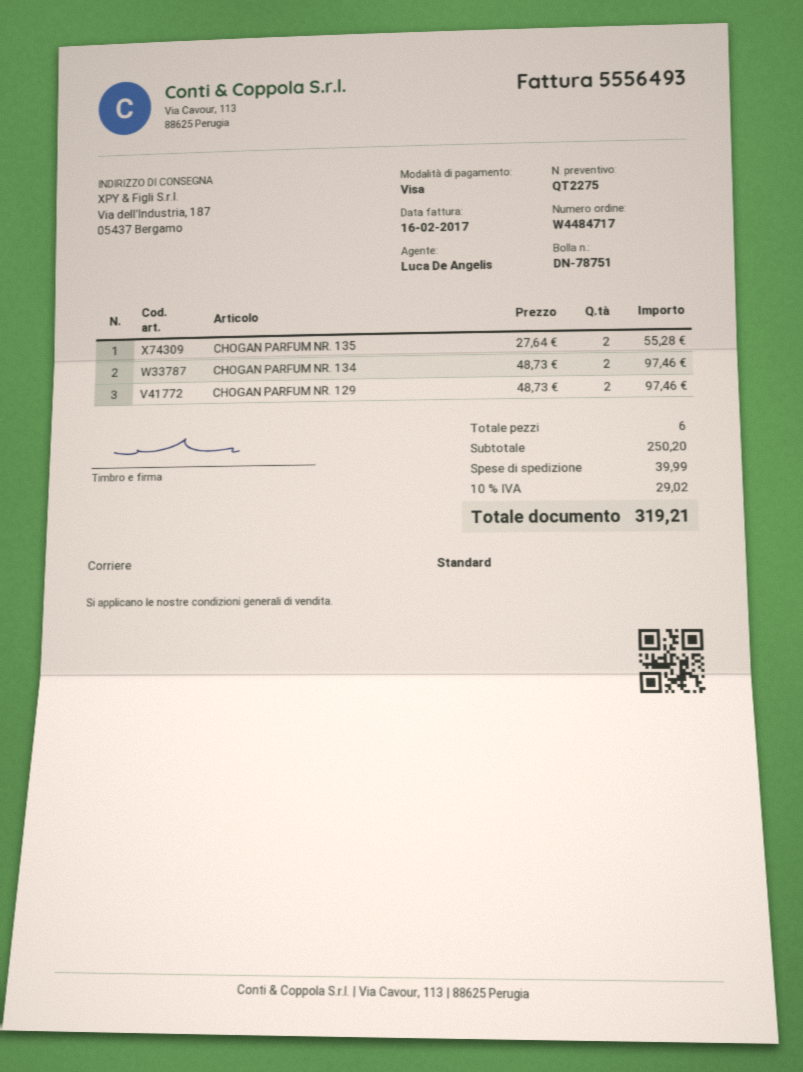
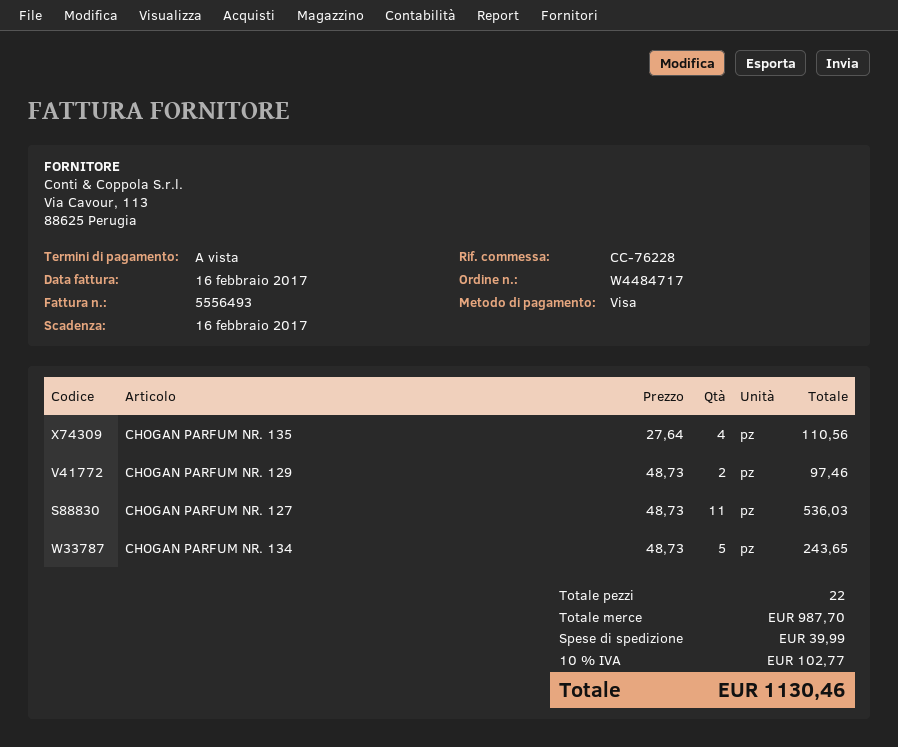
CHOGAN PARFUM NR. 135: 2 x 27.64 = 55.28 -> 4 x 27.64 = 110.56
CHOGAN PARFUM NR. 134: 2 x 48.73 = 97.46 -> 5 x 48.73 = 243.65
CHOGAN PARFUM NR. 127: none -> 11 x 48.73 = 536.03
total quantity: 6 -> 22
subtotal: 250.20 -> 987.70
tax: 10% = 29.02 -> 10% = 102.77
total: 319.21 -> 1130.46

